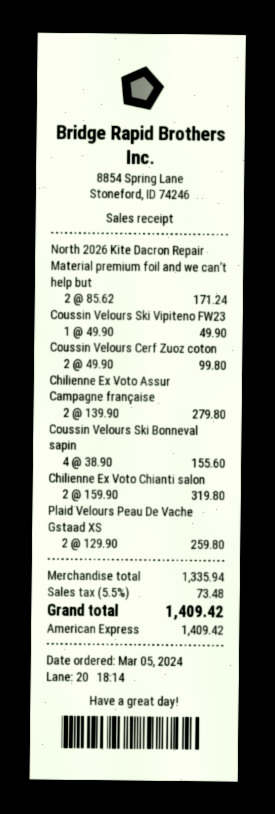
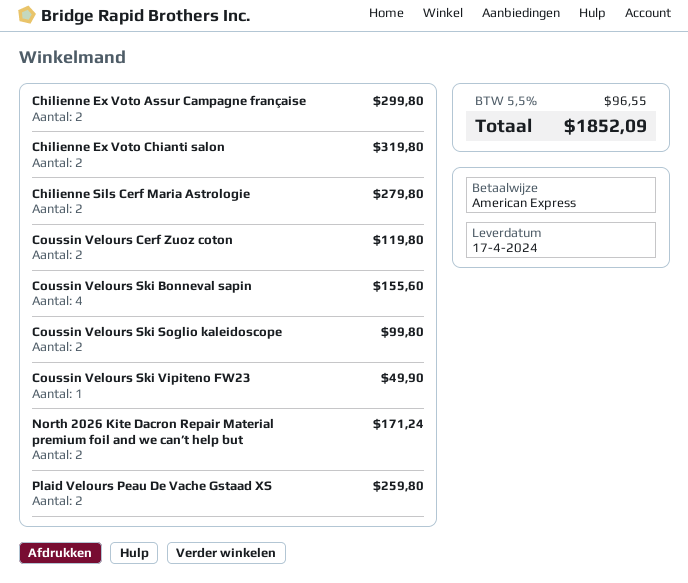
Coussin Velours Cerf Zuoz coton: 2 for 99.80 -> 2 for 119.80
Chilienne Ex Voto Assur Campagne française: 2 for 279.80 -> 2 for 299.80
Chilienne Sils Cerf Maria Astrologie: none -> 2 for 279.80
Coussin Velours Ski Soglio kaleidoscope: none -> 2 for 99.80
tax: 5.5% = 73.48 -> 5.5% = 96.55
total: 1409.42 -> 1852.09

